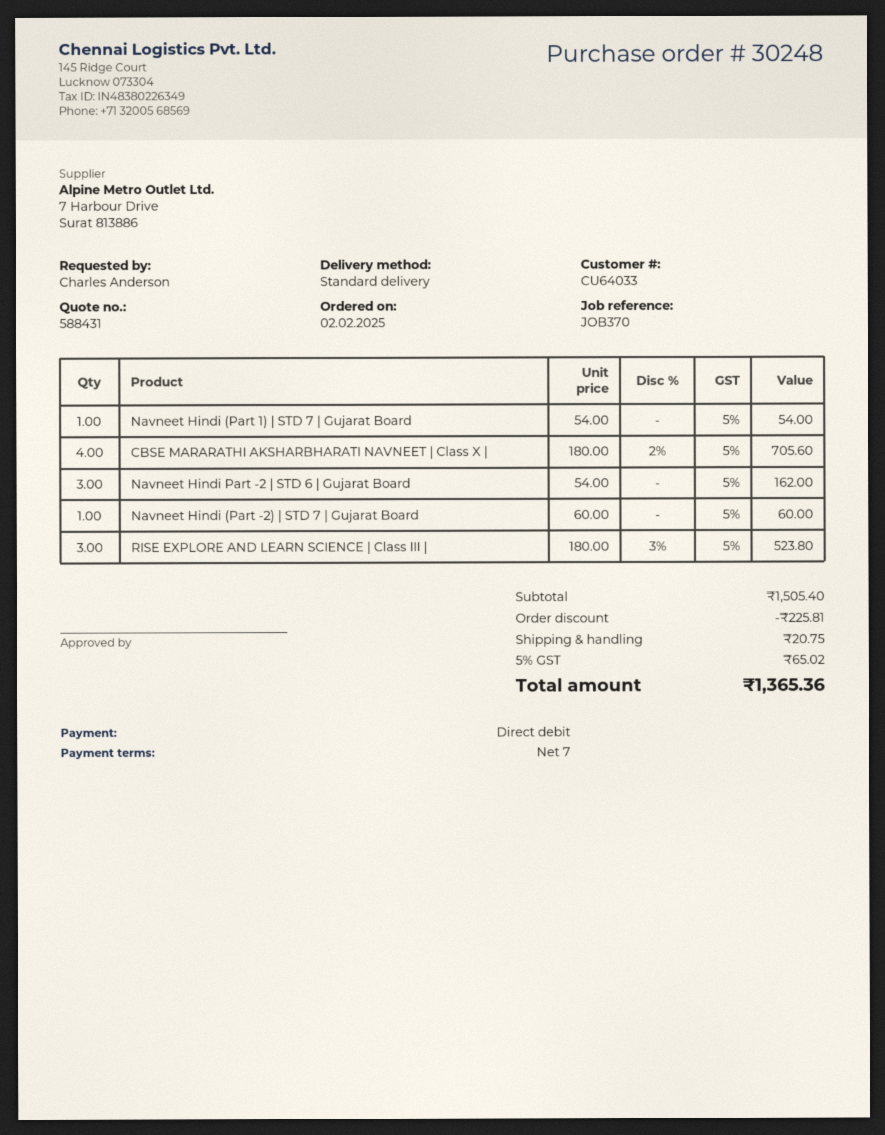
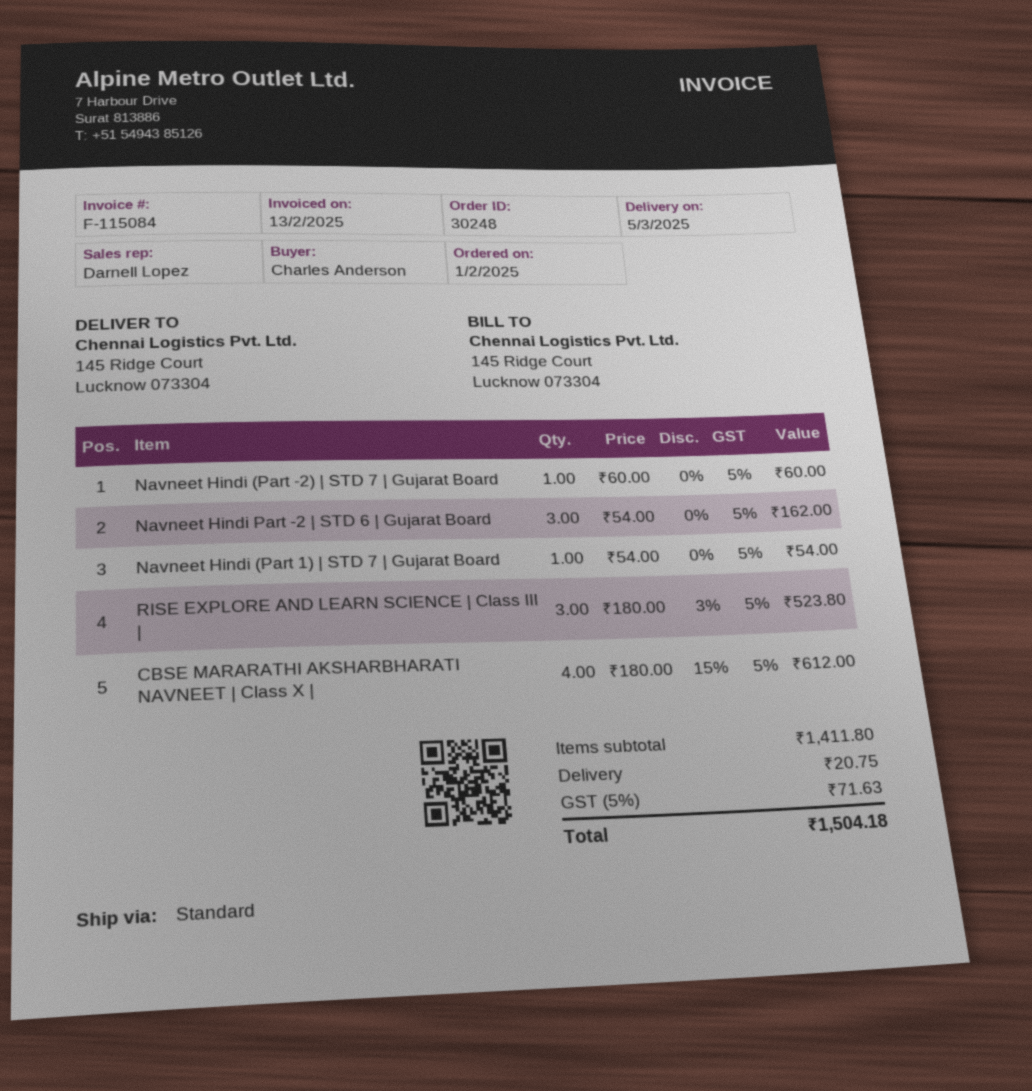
order date: 2025-02-02 -> 2025-02-01
CBSE MARARATHI AKSHARBHARATI NAVNEET | Class X |: 4 x 180.00 - 2% = 705.60 -> 4 x 180.00 - 15% = 612.00
subtotal: 1505.40 -> 1411.80
discount: 225.81 -> none
tax: 5% = 65.02 -> 5% = 71.63
total: 1365.36 -> 1504.18

